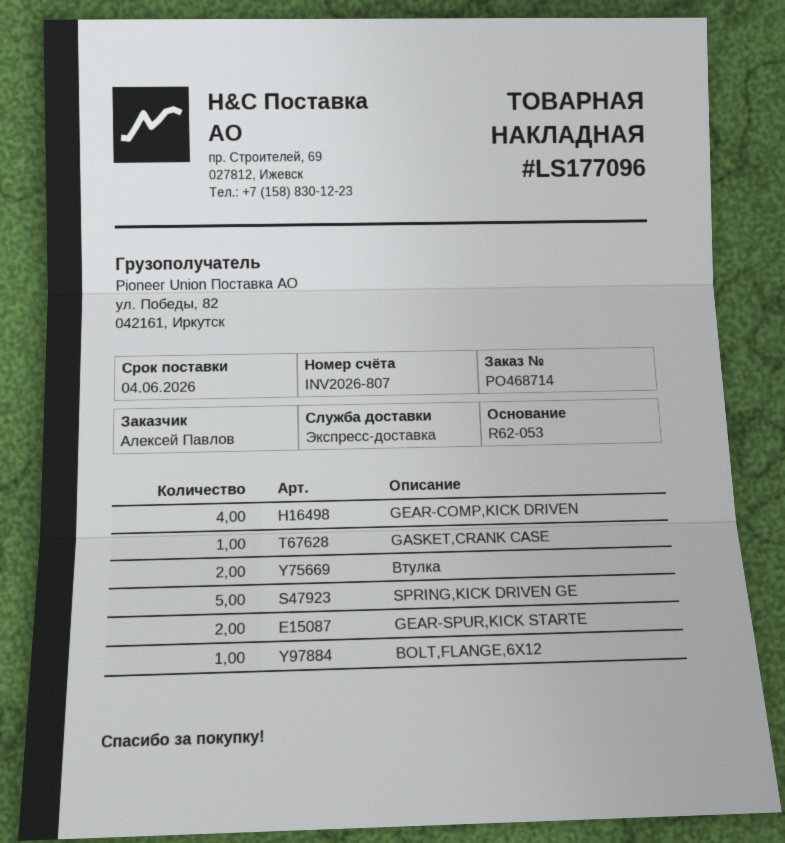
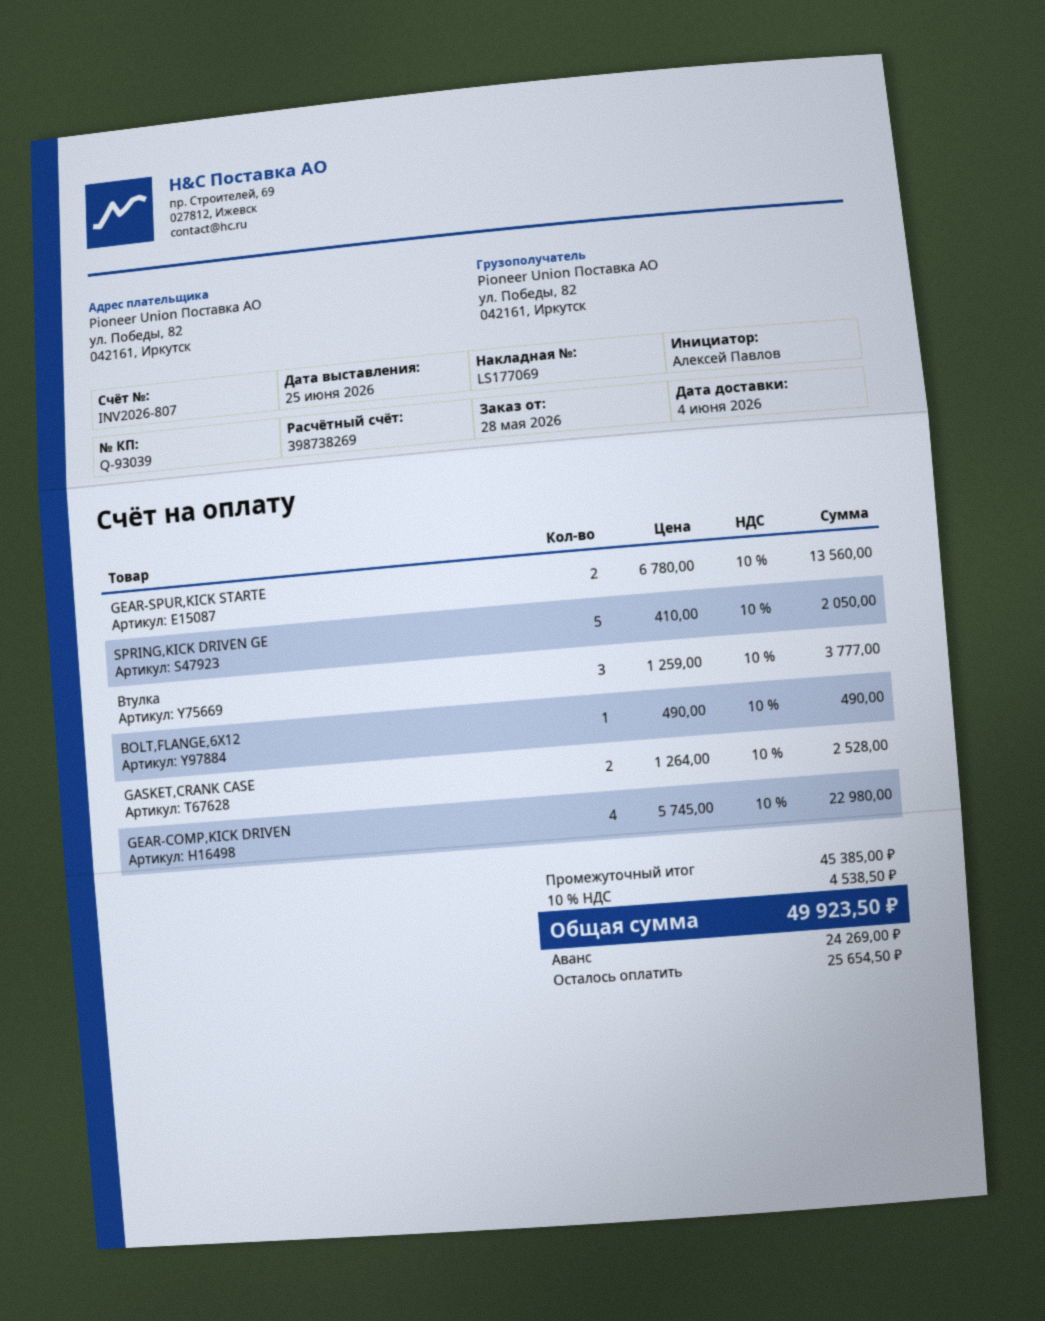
delivery note number: LS177096 -> LS177069
GASKET,CRANK CASE: 1 -> 2
Втулка: 2 -> 3

